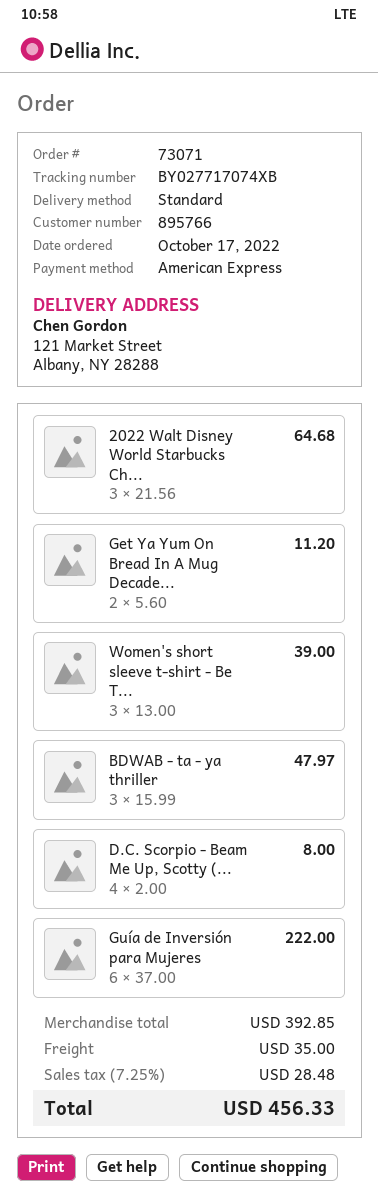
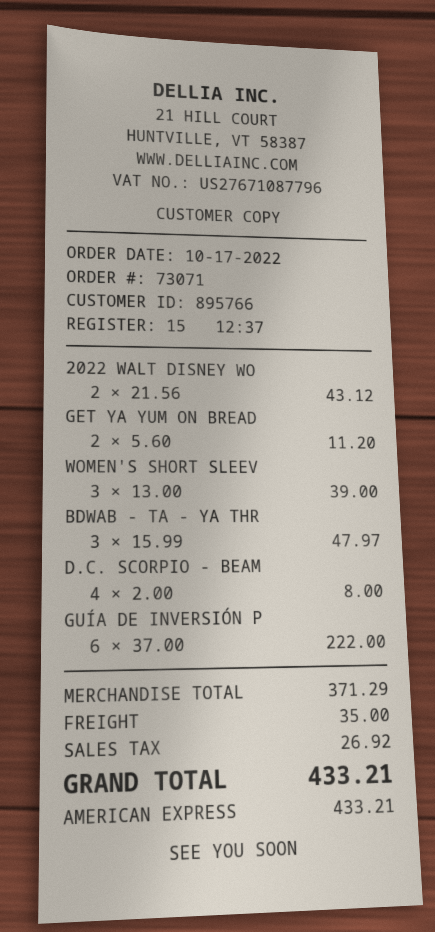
2022 Walt Disney World Starbucks Ch...: 3 x 21.56 = 64.68 -> 2 x 21.56 = 43.12
subtotal: 392.85 -> 371.29
tax: 28.48 -> 26.92
total: 456.33 -> 433.21

